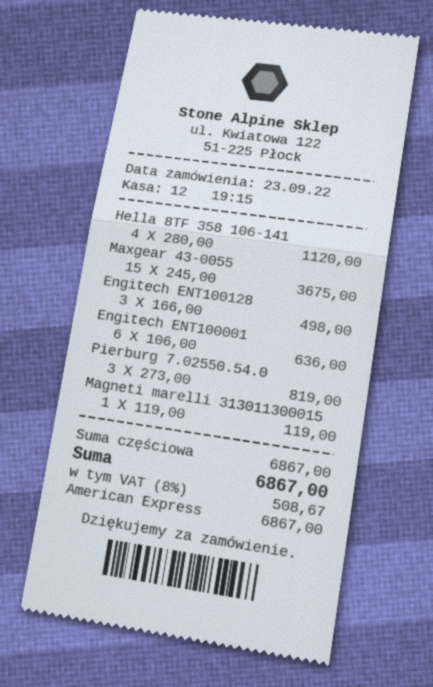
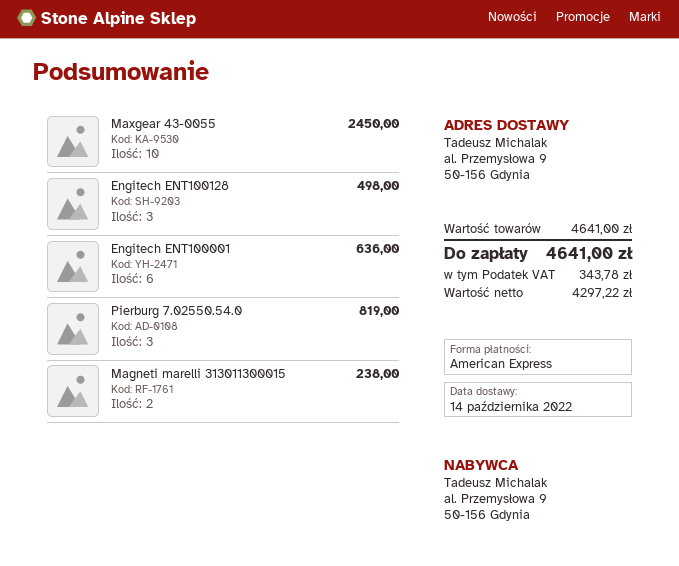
Hella 8TF 358 106-141: 4 for 1120.00 -> none
Maxgear 43-0055: 15 for 3675.00 -> 10 for 2450.00
Magneti marelli 313011300015: 1 for 119.00 -> 2 for 238.00
subtotal: 6867.00 -> 4641.00
tax: 508.67 -> 343.78
total: 6867.00 -> 4641.00

